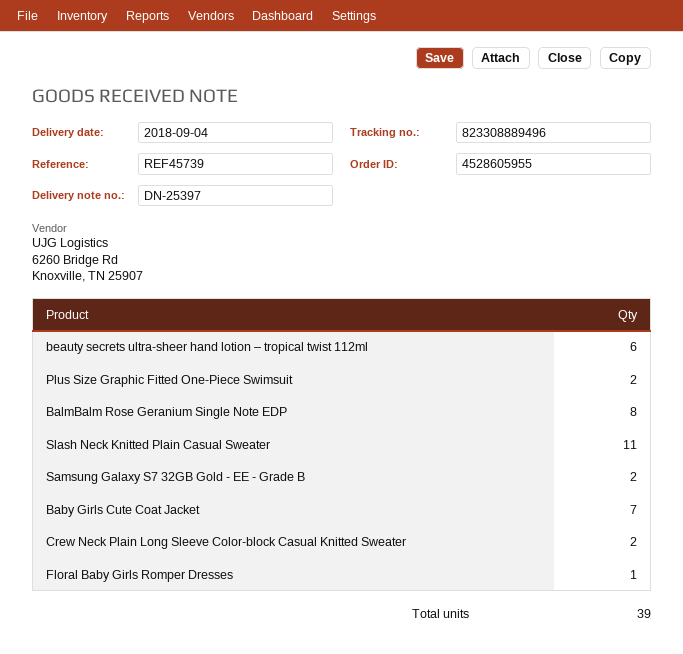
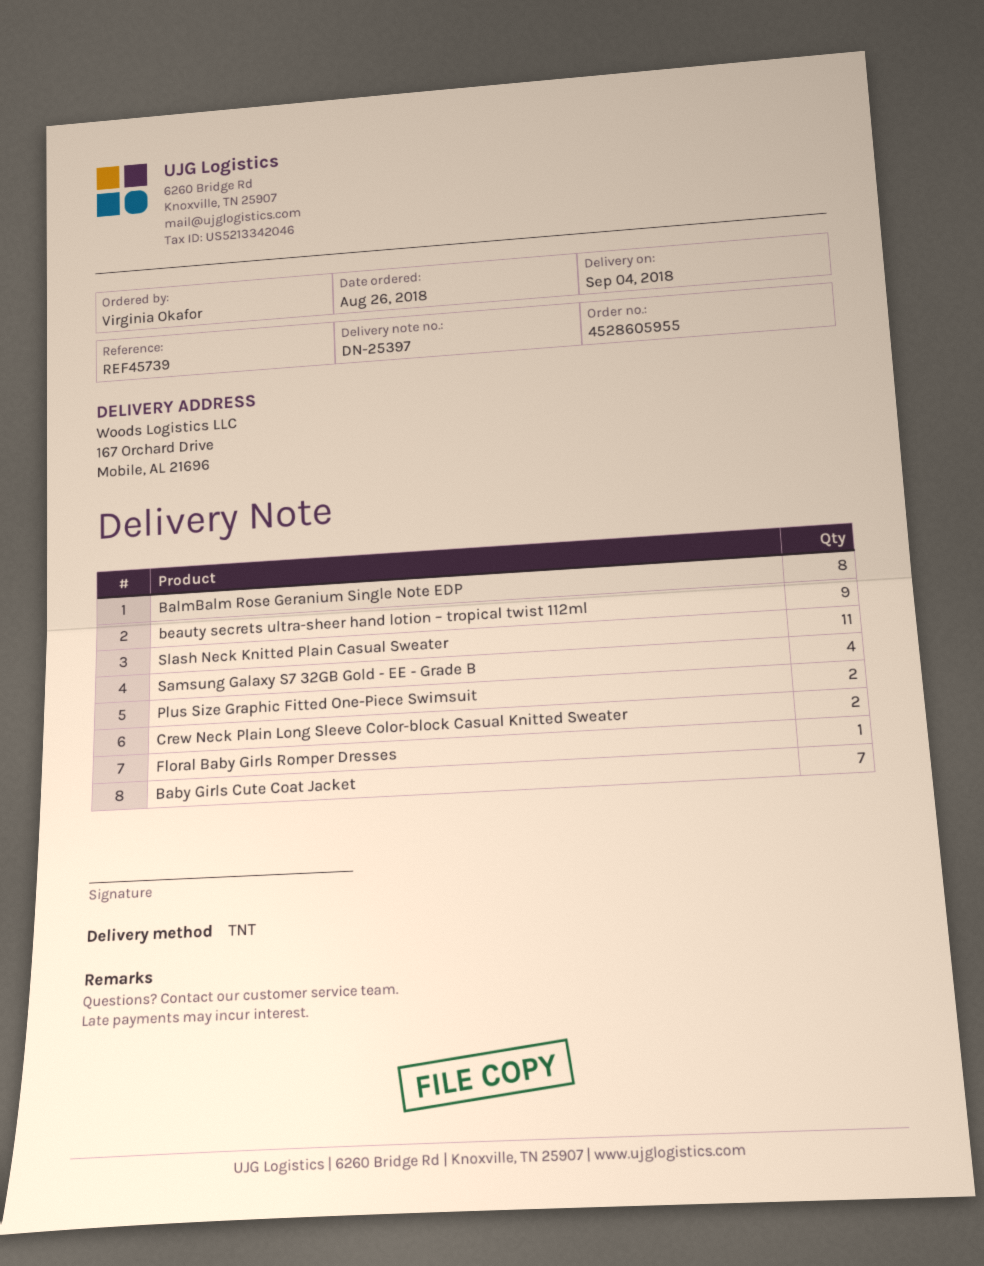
beauty secrets ultra-sheer hand lotion – tropical twist 112ml: 6 -> 9
Samsung Galaxy S7 32GB Gold - EE - Grade B: 2 -> 4

